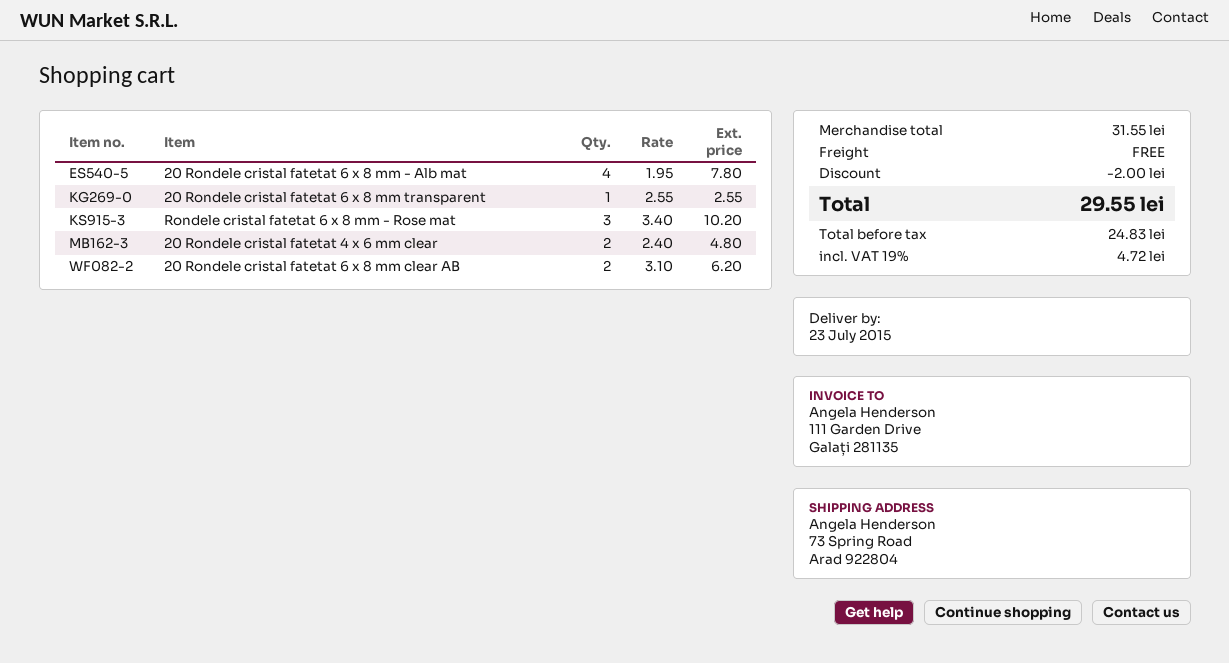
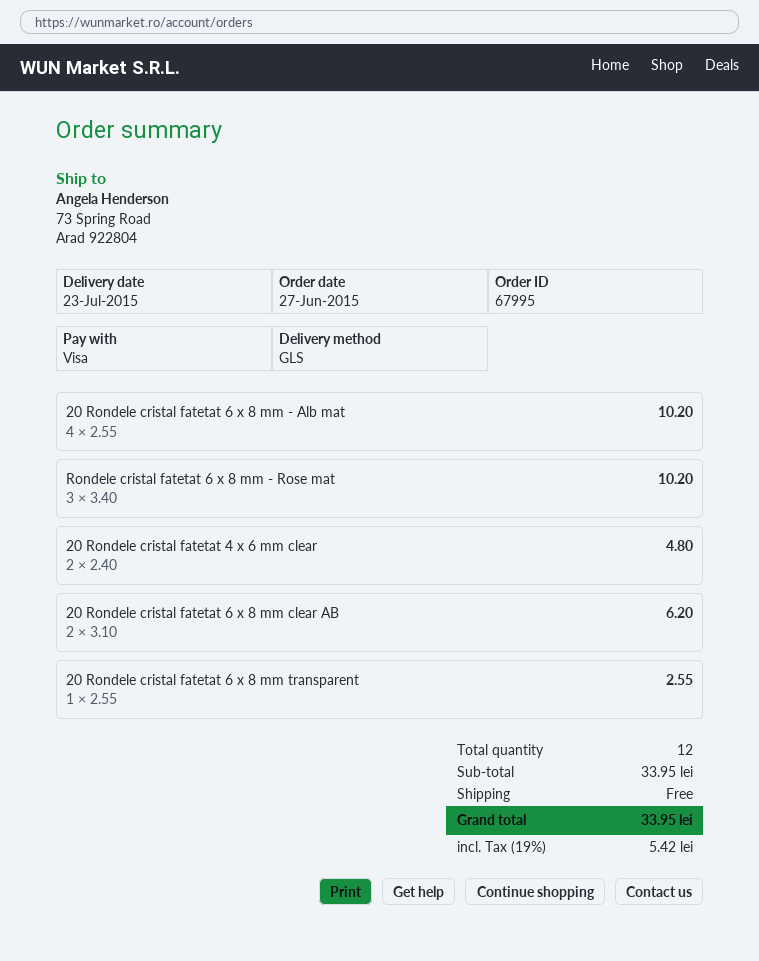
20 Rondele cristal fatetat 6 x 8 mm - Alb mat: 4 x 1.95 = 7.80 -> 4 x 2.55 = 10.20
subtotal: 31.55 -> 33.95
discount: 2.00 -> none
tax: 19% = 4.72 -> 19% = 5.42
total: 29.55 -> 33.95

